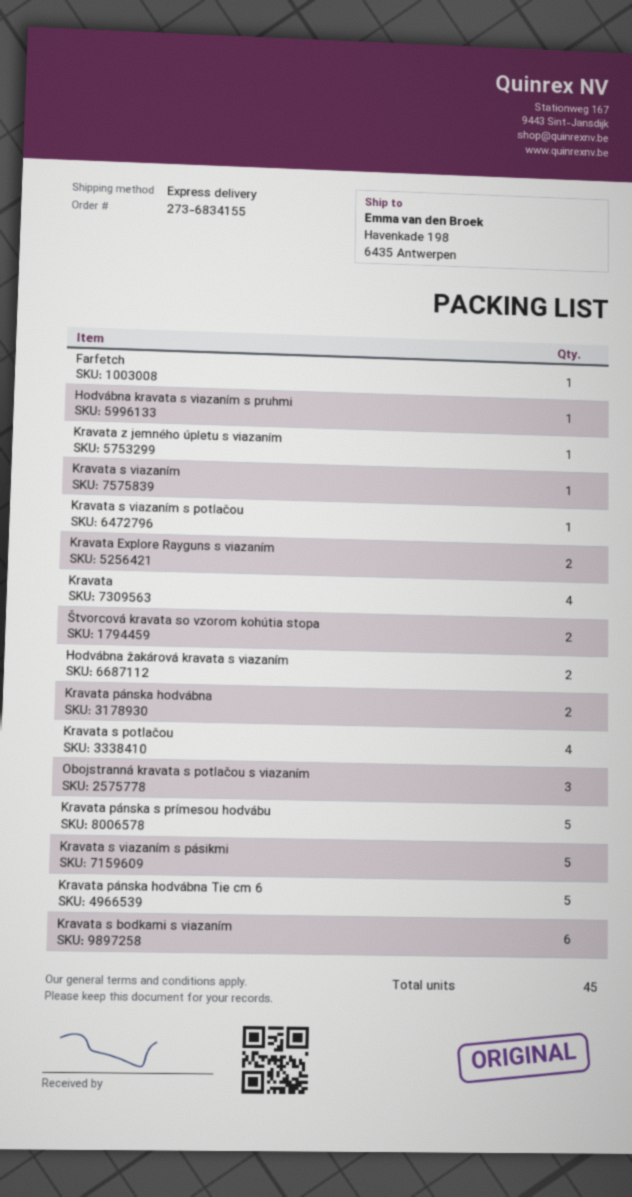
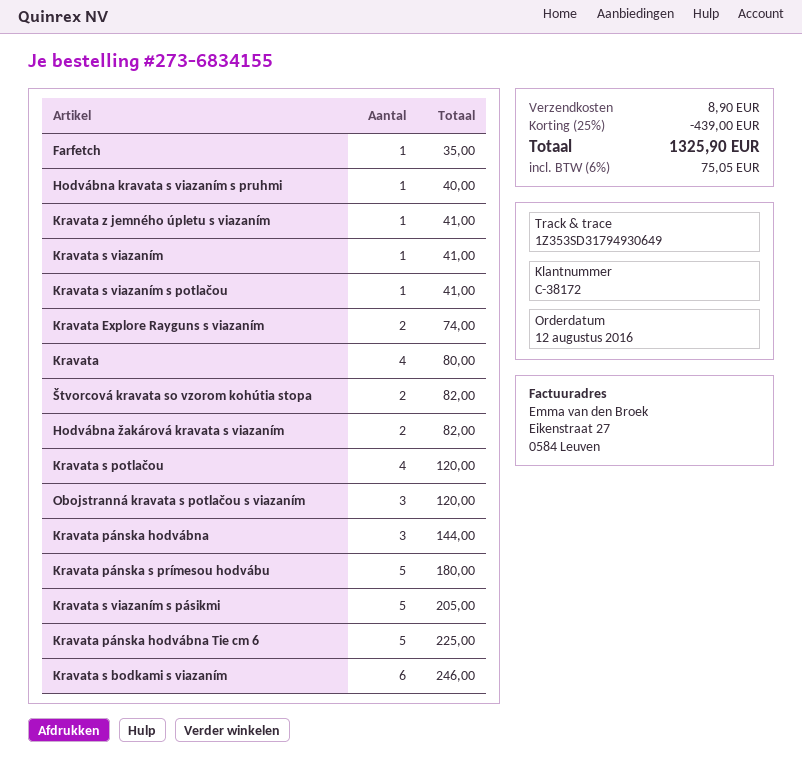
Kravata pánska hodvábna: 2 -> 3

